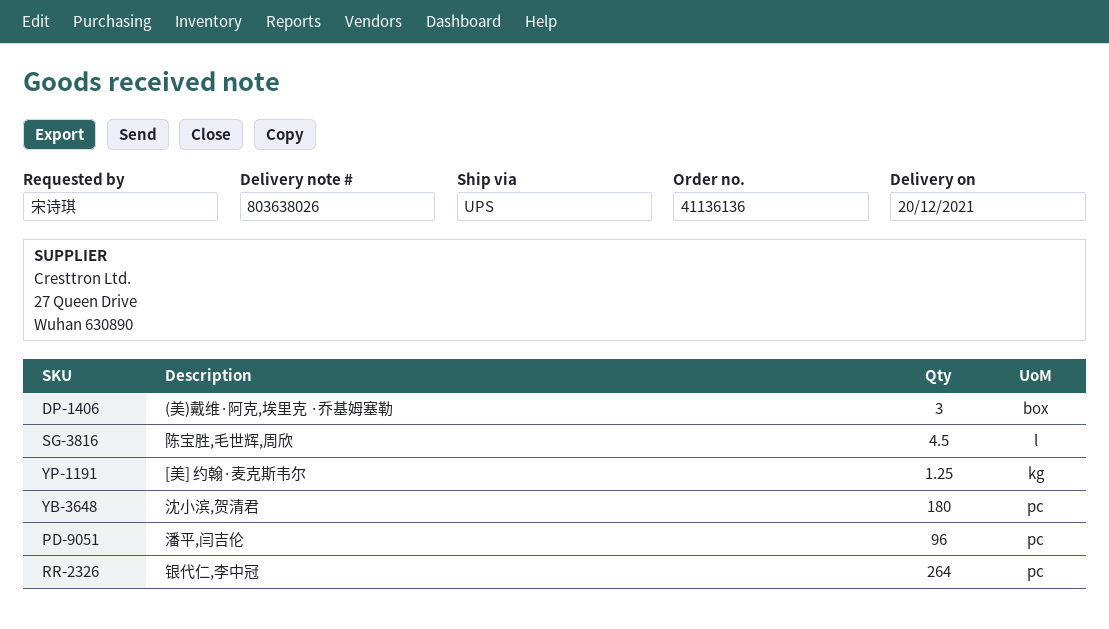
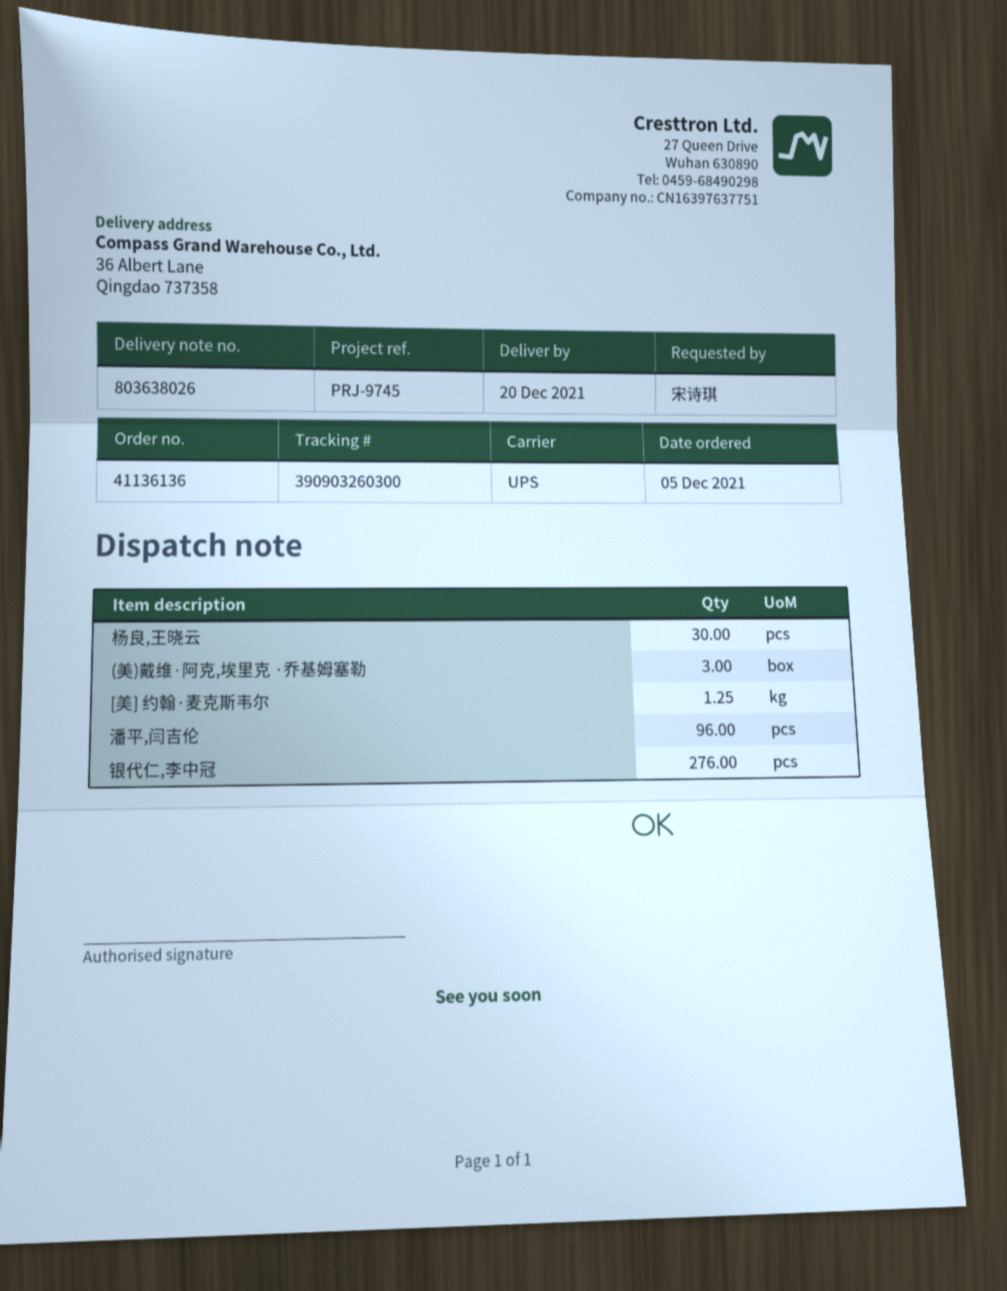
陈宝胜,毛世辉,周欣: 4.5 -> none
沈小滨,贺清君: 180 -> none
银代仁,李中冠: 264 -> 276
杨良,王晓云: none -> 30

